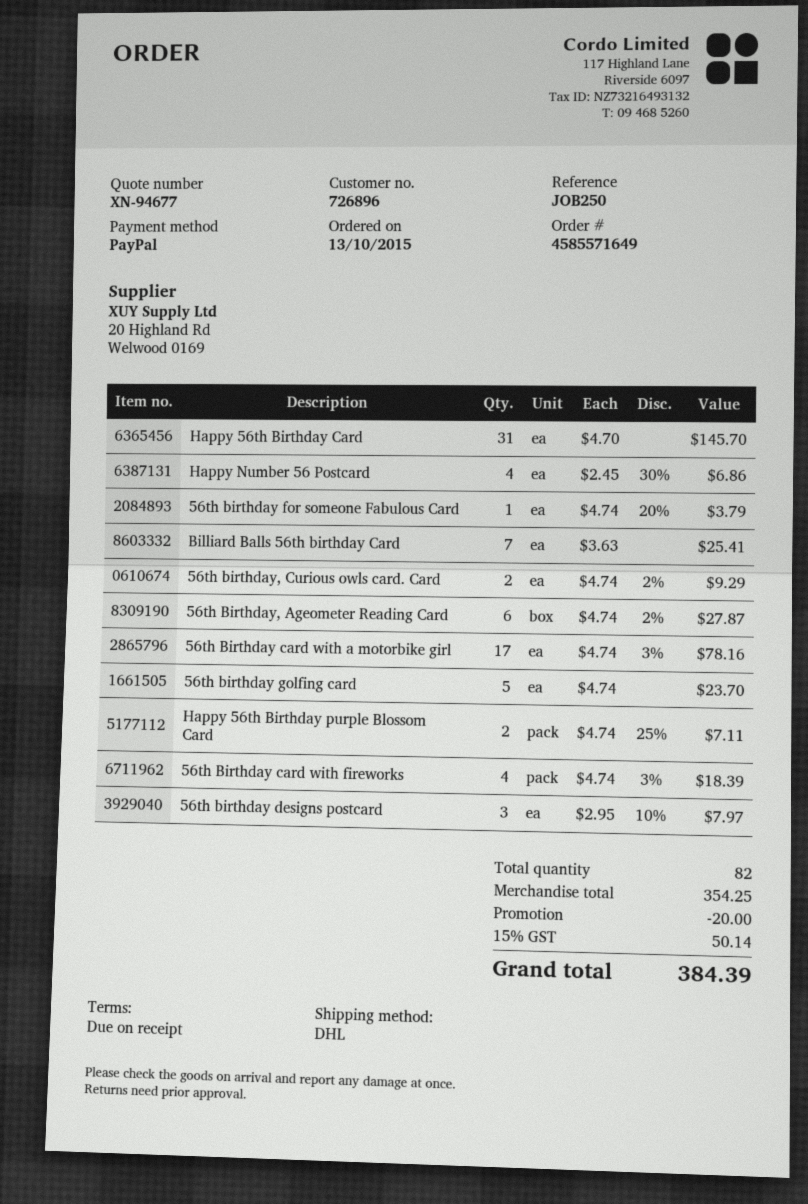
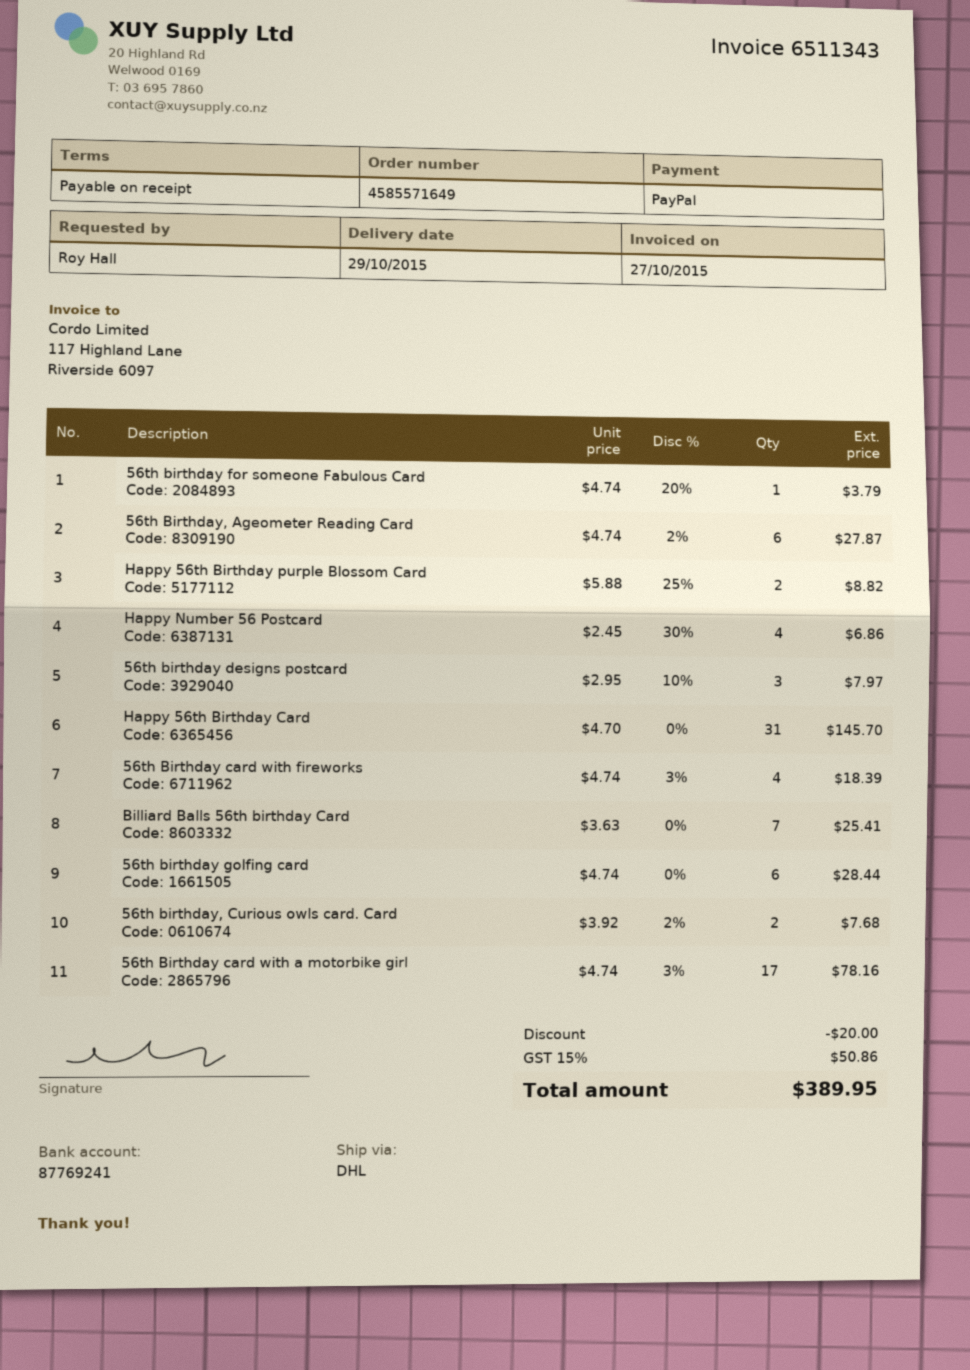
56th birthday, Curious owls card. Card: 2 x 4.74 - 2% = 9.29 -> 2 x 3.92 - 2% = 7.68
56th birthday golfing card: 5 x 4.74 = 23.70 -> 6 x 4.74 = 28.44
Happy 56th Birthday purple Blossom Card: 2 x 4.74 - 25% = 7.11 -> 2 x 5.88 - 25% = 8.82
tax: 15% = 50.14 -> 15% = 50.86
total: 384.39 -> 389.95

